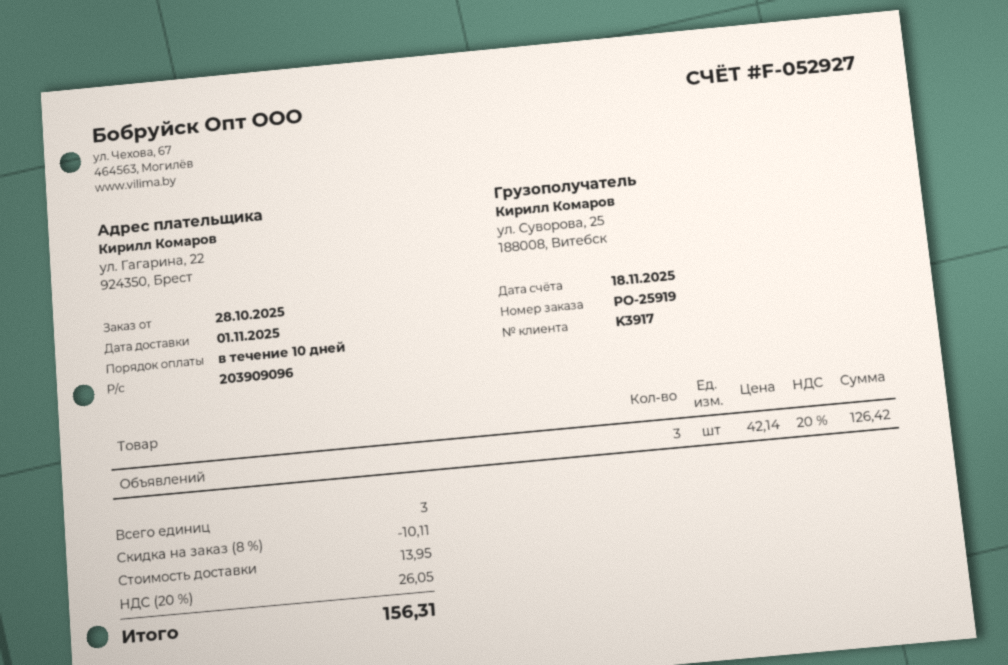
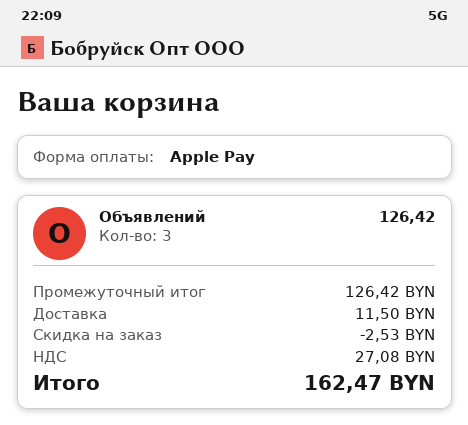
discount: 10.11 -> 2.53
shipping: 13.95 -> 11.50
tax: 26.05 -> 27.08
total: 156.31 -> 162.47

